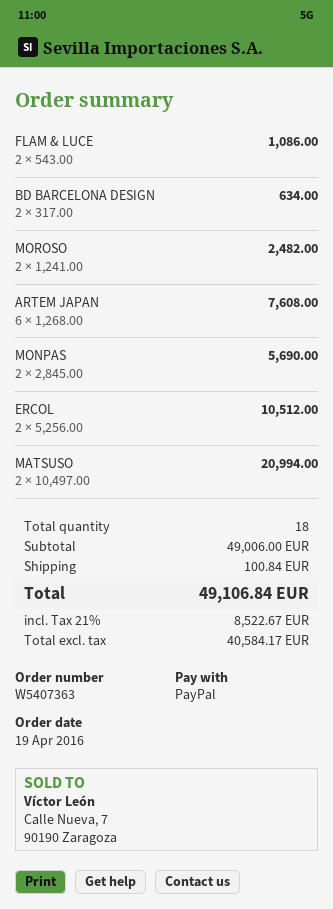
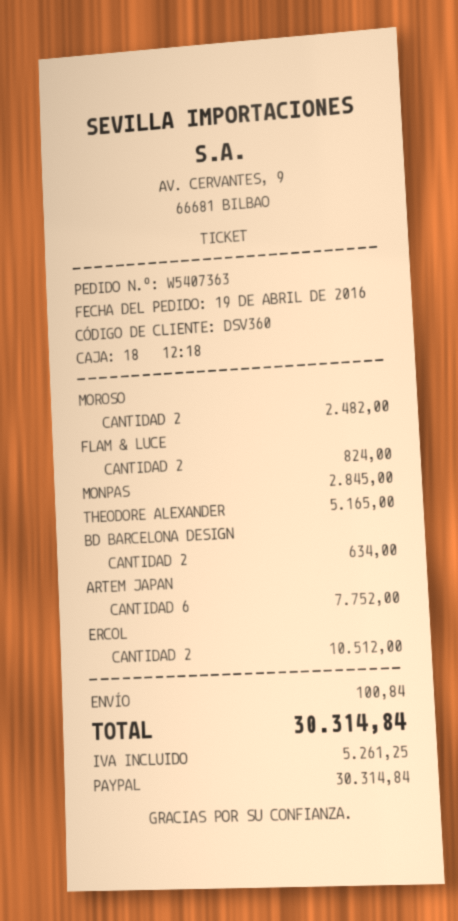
FLAM & LUCE: 2 for 1086.00 -> 2 for 824.00
ARTEM JAPAN: 6 for 7608.00 -> 6 for 7752.00
MONPAS: 2 for 5690.00 -> 1 for 2845.00
MATSUSO: 2 for 20994.00 -> none
THEODORE ALEXANDER: none -> 1 for 5165.00
tax: 8522.67 -> 5261.25
total: 49106.84 -> 30314.84

